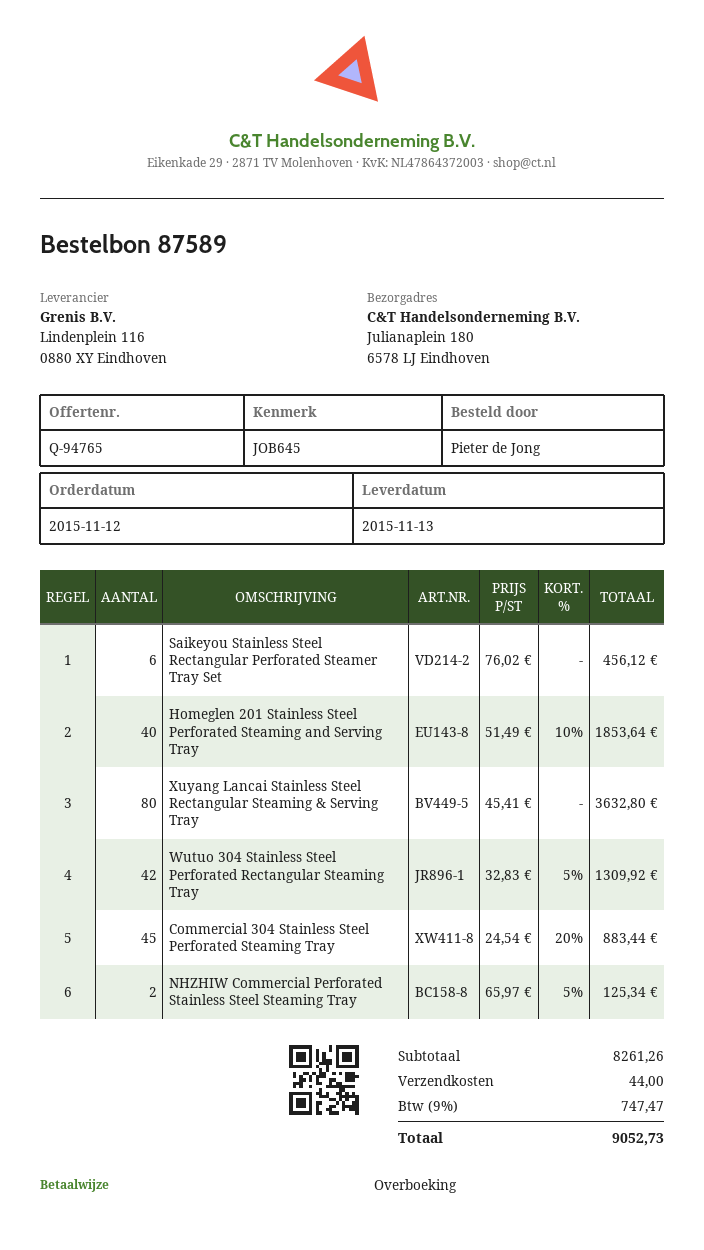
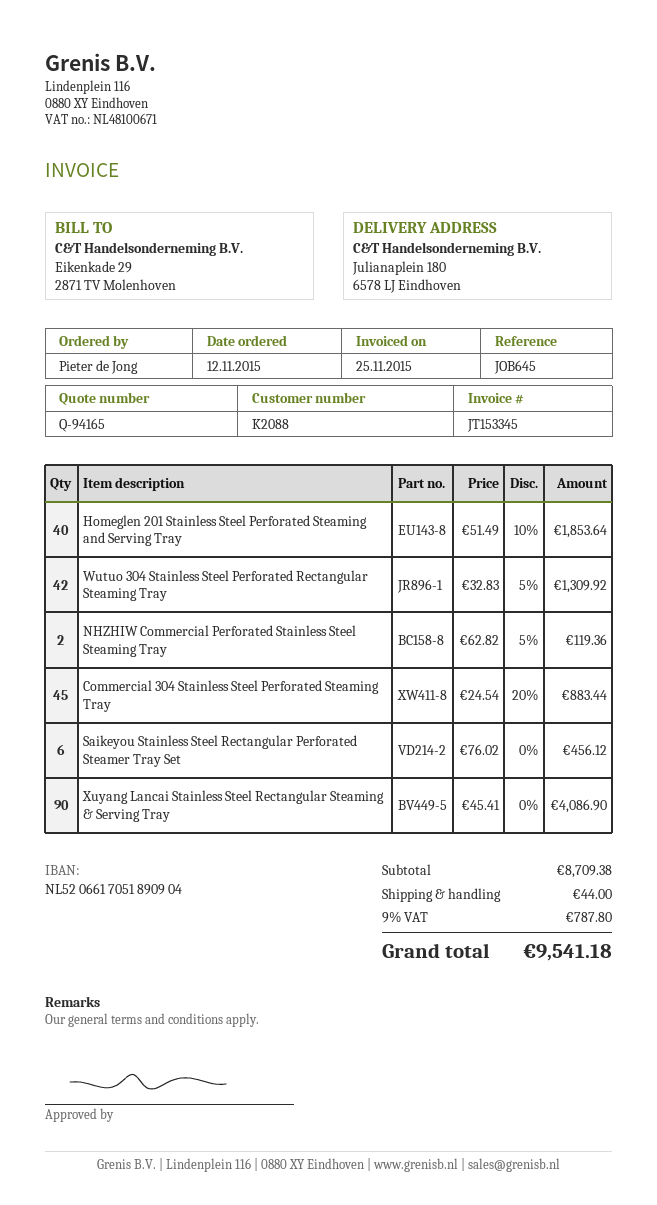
quote number: Q-94765 -> Q-94165
Xuyang Lancai Stainless Steel Rectangular Steaming & Serving Tray: 80 x 45.41 = 3632.80 -> 90 x 45.41 = 4086.90
NHZHIW Commercial Perforated Stainless Steel Steaming Tray: 2 x 65.97 - 5% = 125.34 -> 2 x 62.82 - 5% = 119.36
subtotal: 8261.26 -> 8709.38
tax: 9% = 747.47 -> 9% = 787.80
total: 9052.73 -> 9541.18

